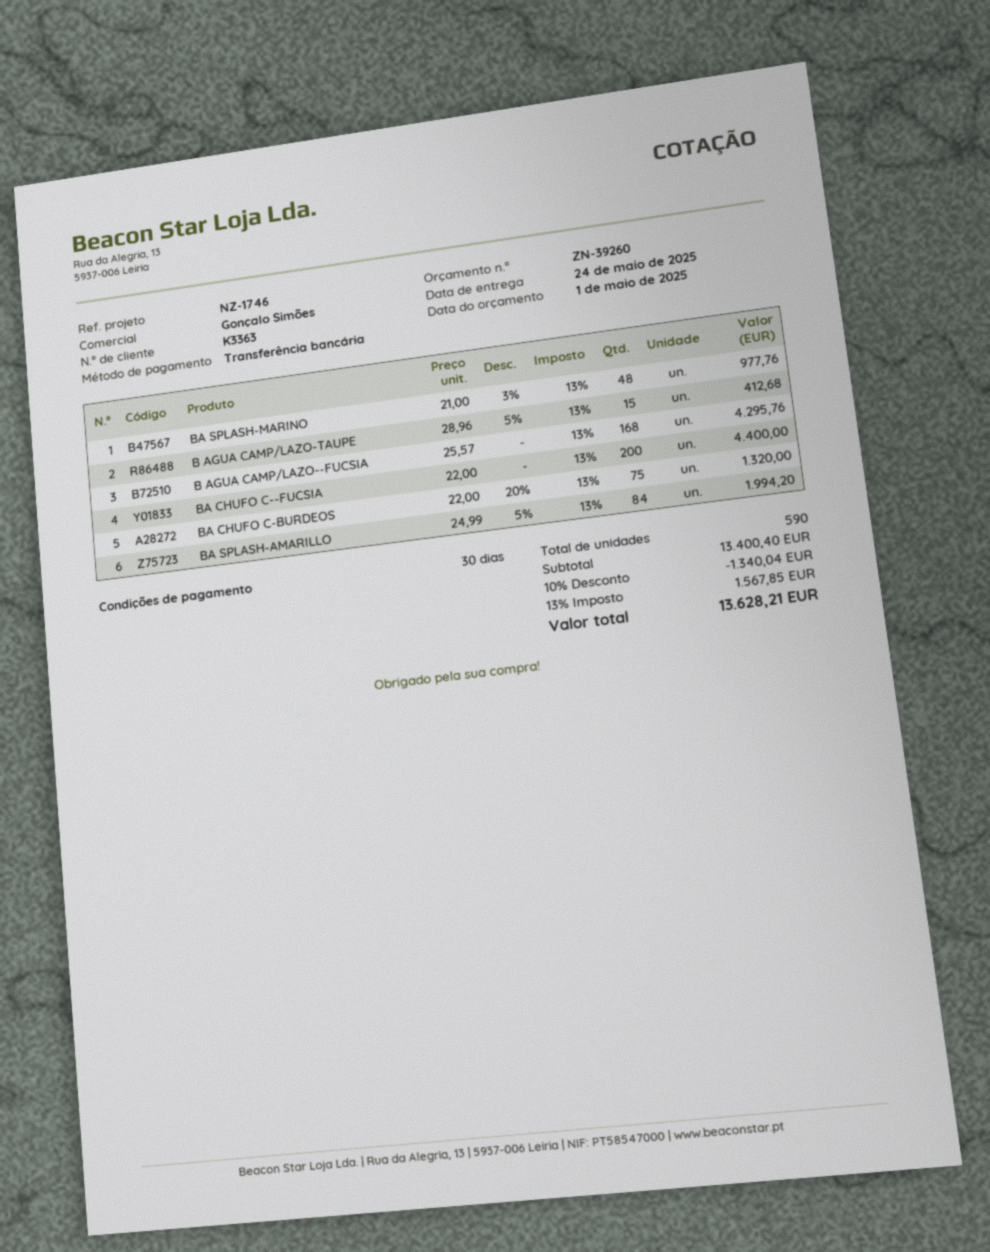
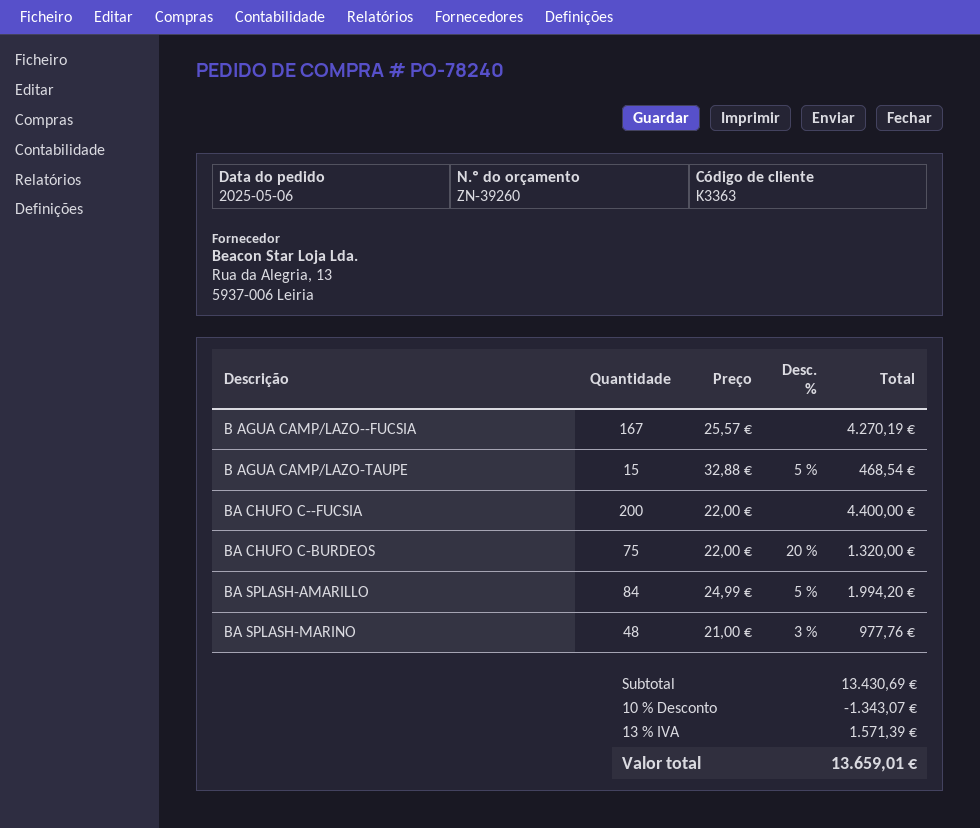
B AGUA CAMP/LAZO-TAUPE: 15 x 28.96 - 5% = 412.68 -> 15 x 32.88 - 5% = 468.54
B AGUA CAMP/LAZO--FUCSIA: 168 x 25.57 = 4295.76 -> 167 x 25.57 = 4270.19
subtotal: 13400.40 -> 13430.69
discount: 10% = 1340.04 -> 10% = 1343.07
tax: 13% = 1567.85 -> 13% = 1571.39
total: 13628.21 -> 13659.01

